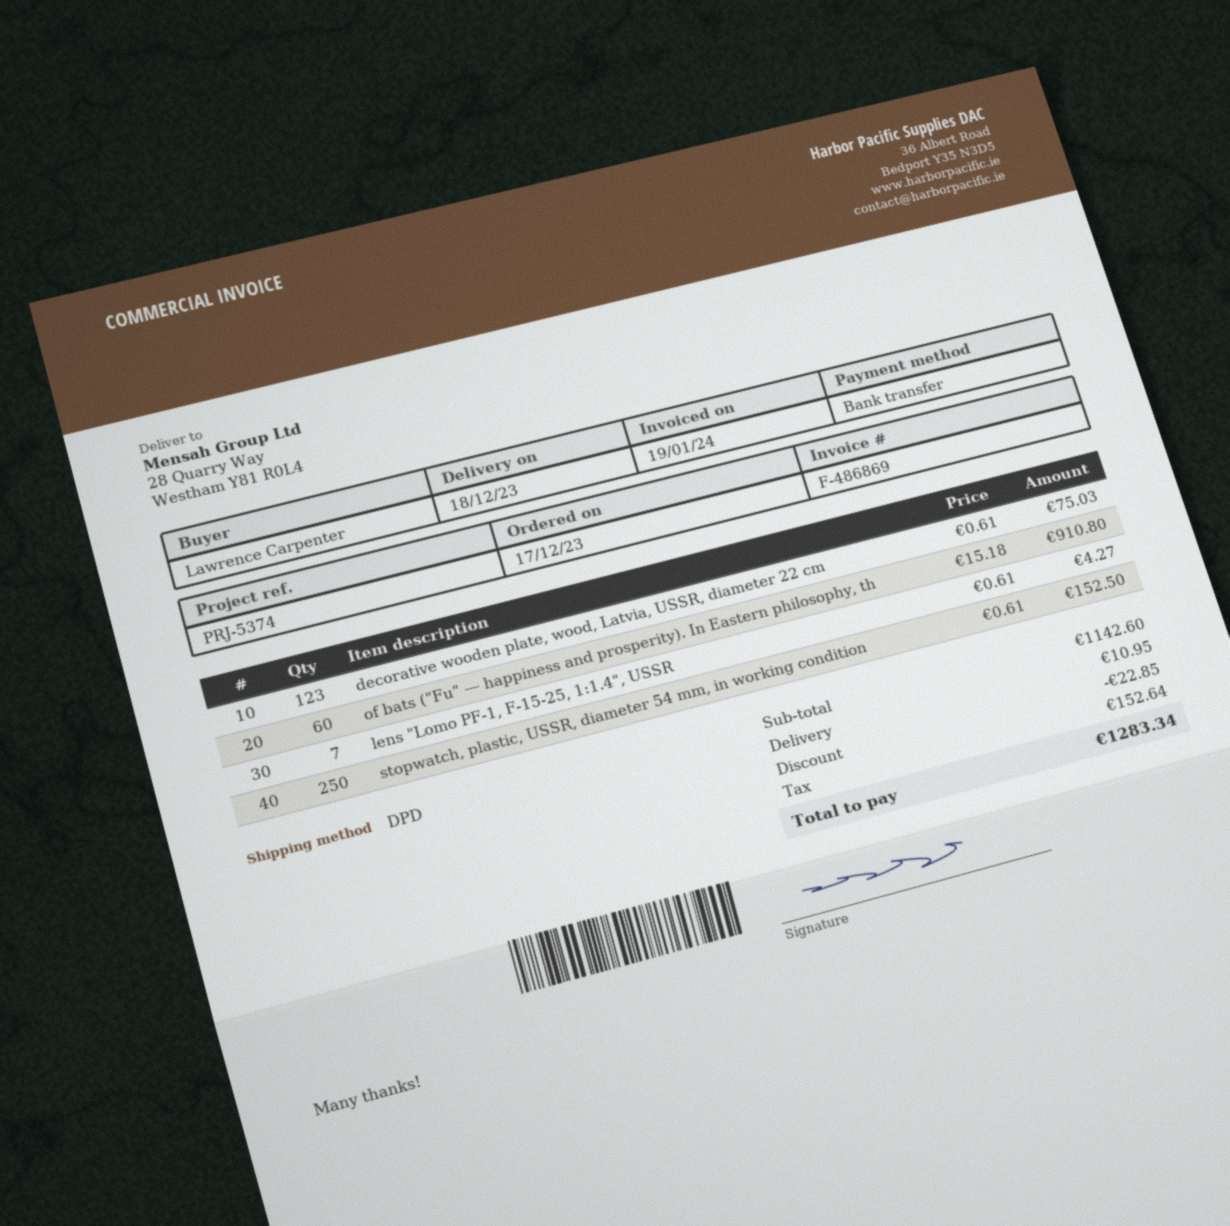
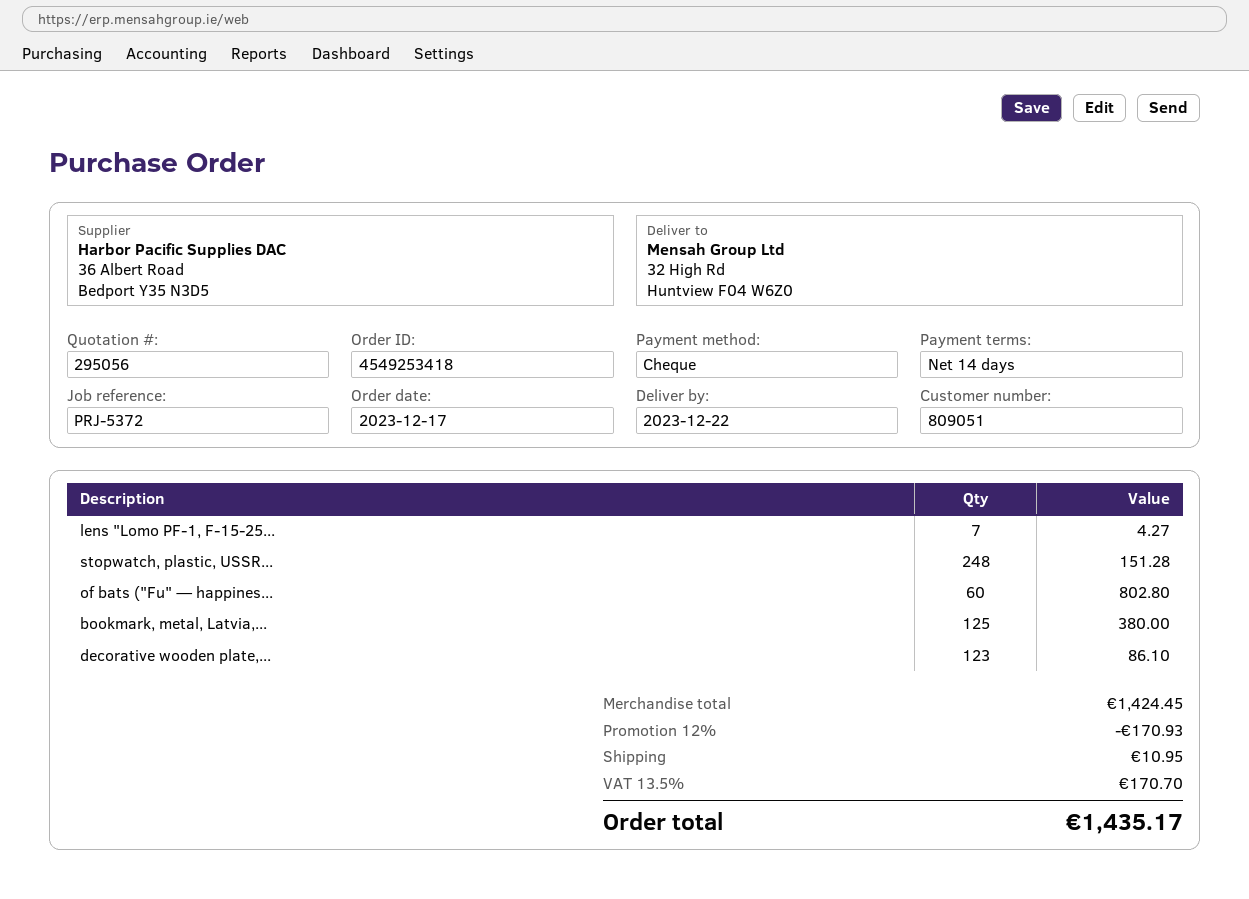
delivery date: 2023-12-18 -> 2023-12-22
reference: PRJ-5374 -> PRJ-5372
payment method: bank transfer -> cheque
ship to: 28 Quarry Way, Westham Y81 R0L4 -> 32 High Rd, Huntview F04 W6Z0
decorative wooden plate, wood, Latvia, USSR, diameter 22 cm: 123 for 75.03 -> 123 for 86.10
of bats ("Fu" — happiness and prosperity). In Eastern philosophy, th: 60 for 910.80 -> 60 for 802.80
stopwatch, plastic, USSR, diameter 54 mm, in working condition: 250 for 152.50 -> 248 for 151.28
bookmark, metal, Latvia,...: none -> 125 for 380.00
subtotal: 1142.60 -> 1424.45
discount: 22.85 -> 170.93
tax: 152.64 -> 170.70
total: 1283.34 -> 1435.17

